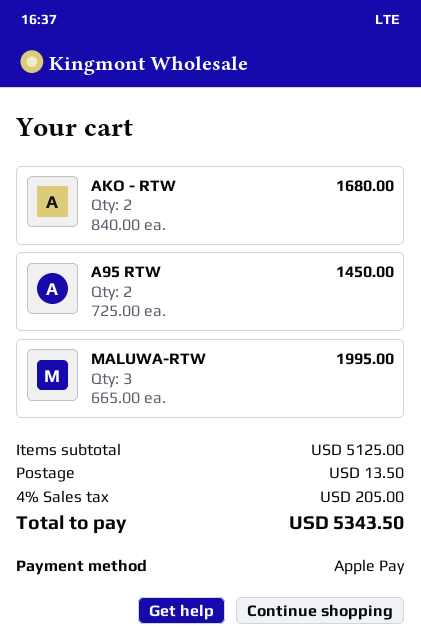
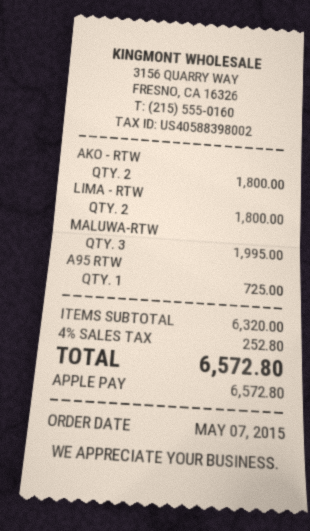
AKO - RTW: 2 for 1680.00 -> 2 for 1800.00
A95 RTW: 2 for 1450.00 -> 1 for 725.00
LIMA - RTW: none -> 2 for 1800.00
subtotal: 5125.00 -> 6320.00
shipping: 13.50 -> none
tax: 4% = 205.00 -> 4% = 252.80
total: 5343.50 -> 6572.80

